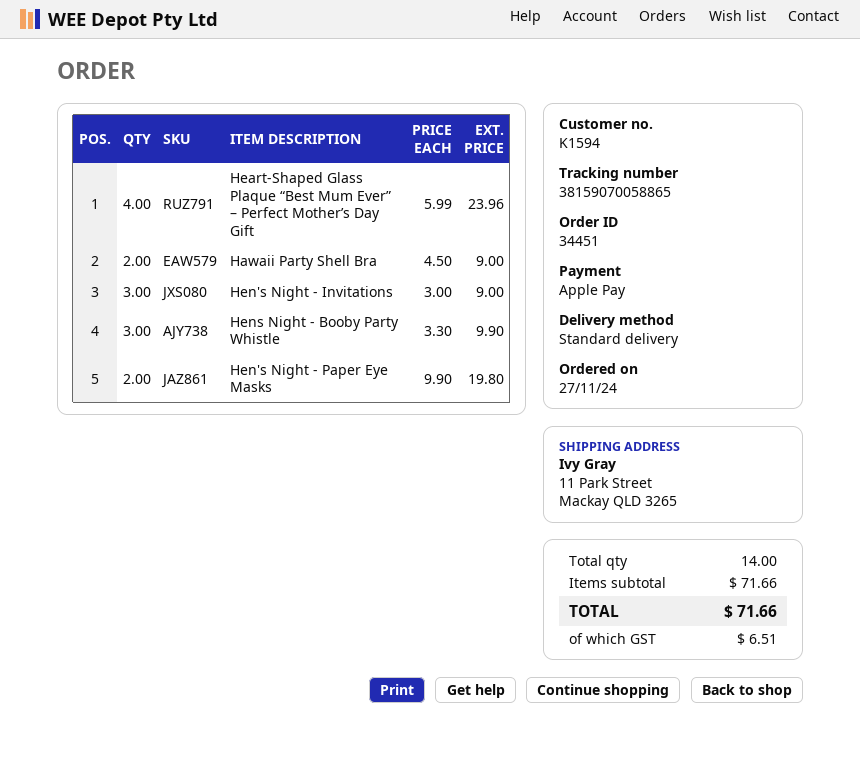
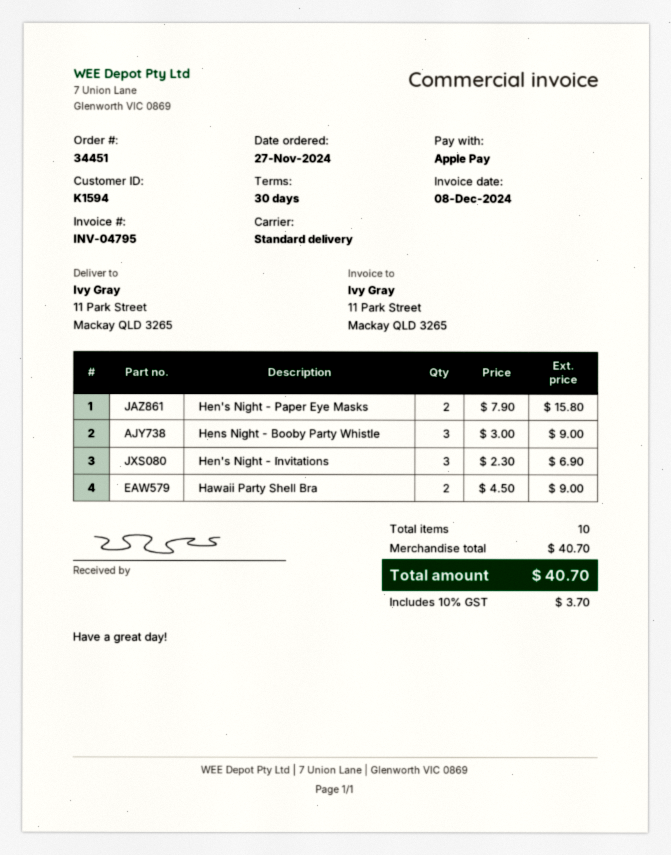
Heart-Shaped Glass Plaque “Best Mum Ever” – Perfect Mother’s Day Gift: 4 x 5.99 = 23.96 -> none
Hen's Night - Invitations: 3 x 3.00 = 9.00 -> 3 x 2.30 = 6.90
Hens Night - Booby Party Whistle: 3 x 3.30 = 9.90 -> 3 x 3.00 = 9.00
Hen's Night - Paper Eye Masks: 2 x 9.90 = 19.80 -> 2 x 7.90 = 15.80
total quantity: 14 -> 10
subtotal: 71.66 -> 40.70
tax: 6.51 -> 3.70
total: 71.66 -> 40.70

